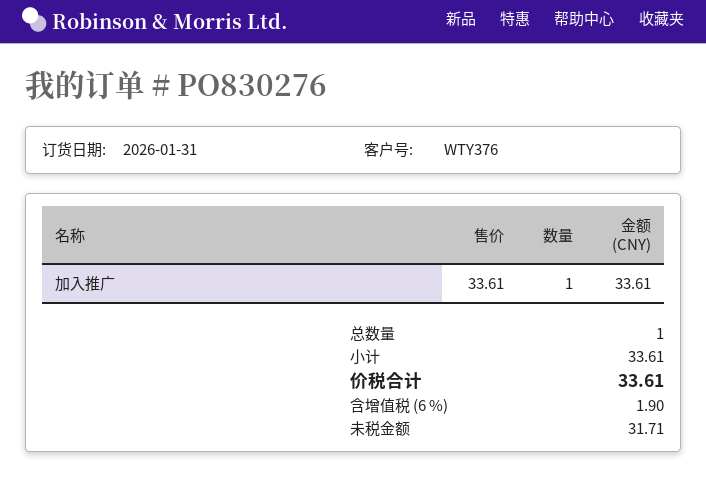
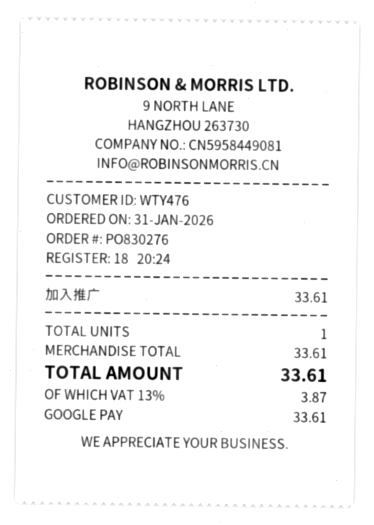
customer number: WTY376 -> WTY476
tax: 6% = 1.90 -> 13% = 3.87

